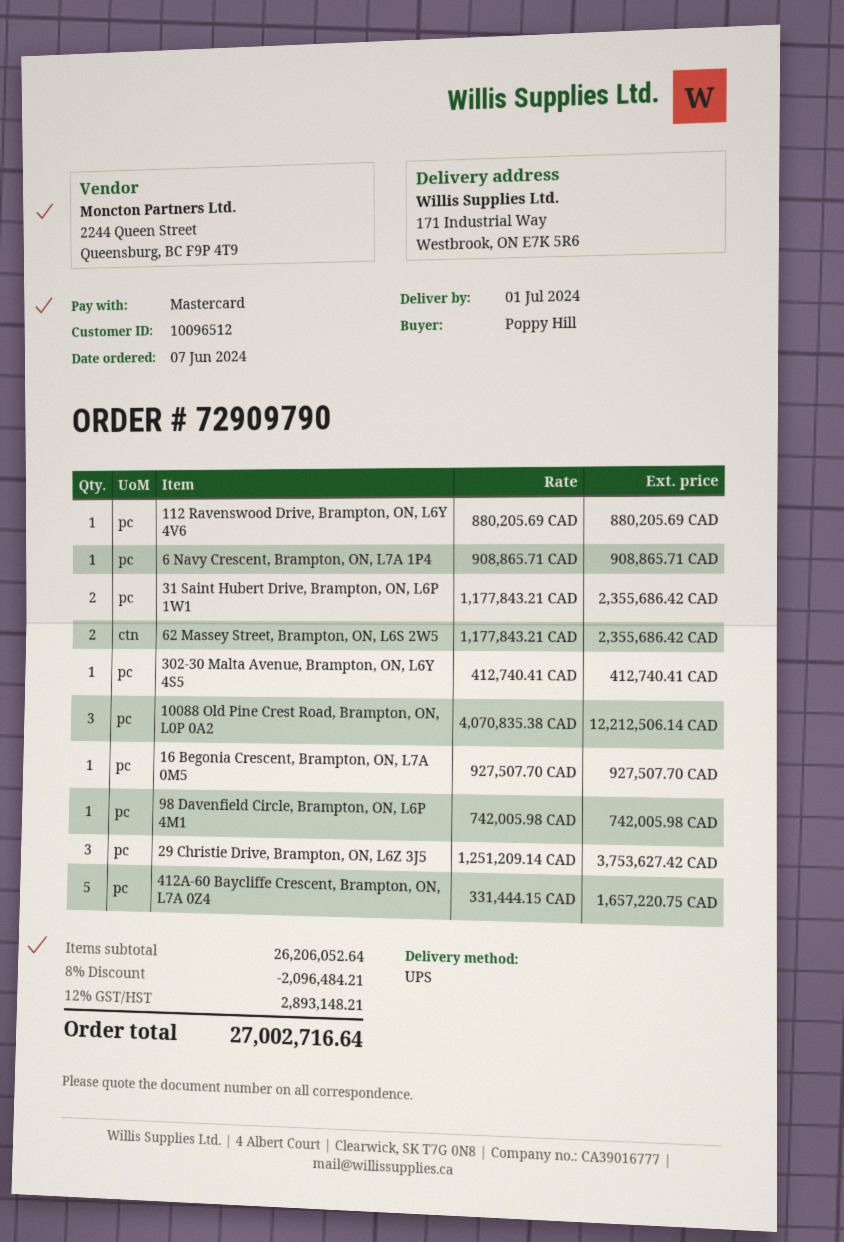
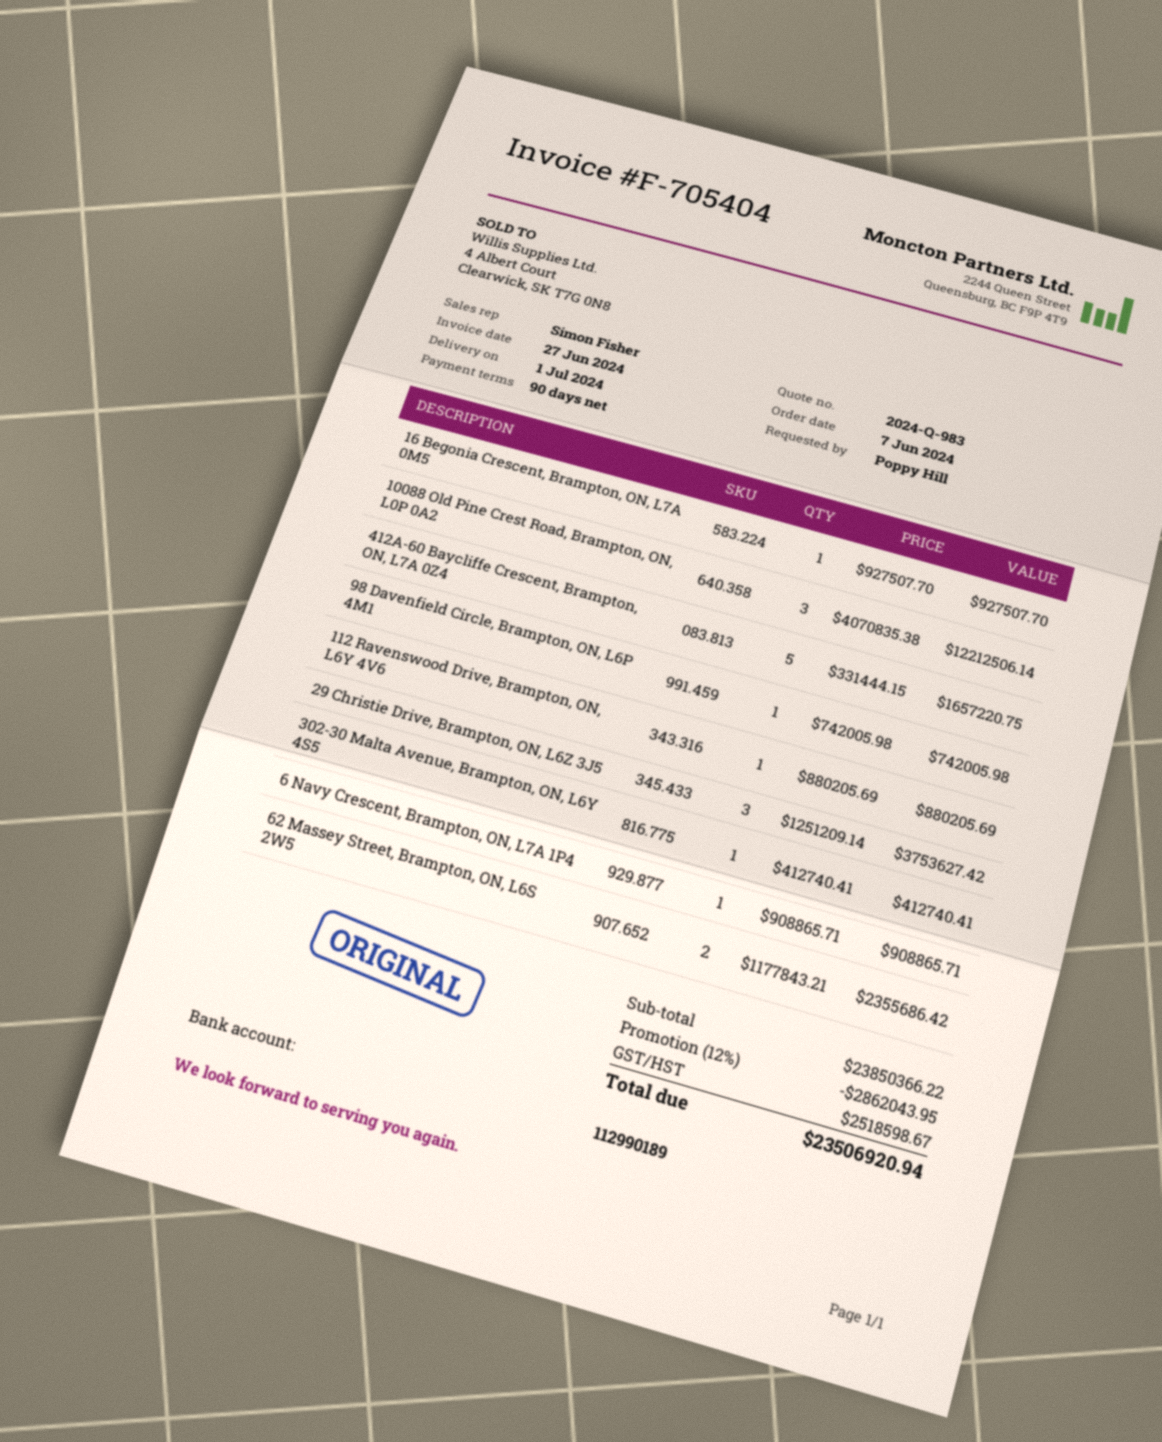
31 Saint Hubert Drive, Brampton, ON, L6P 1W1: 2 x 1177843.21 = 2355686.42 -> none
subtotal: 26206052.64 -> 23850366.22
discount: 8% = 2096484.21 -> 12% = 2862043.95
tax: 2893148.21 -> 2518598.67
total: 27002716.64 -> 23506920.94

